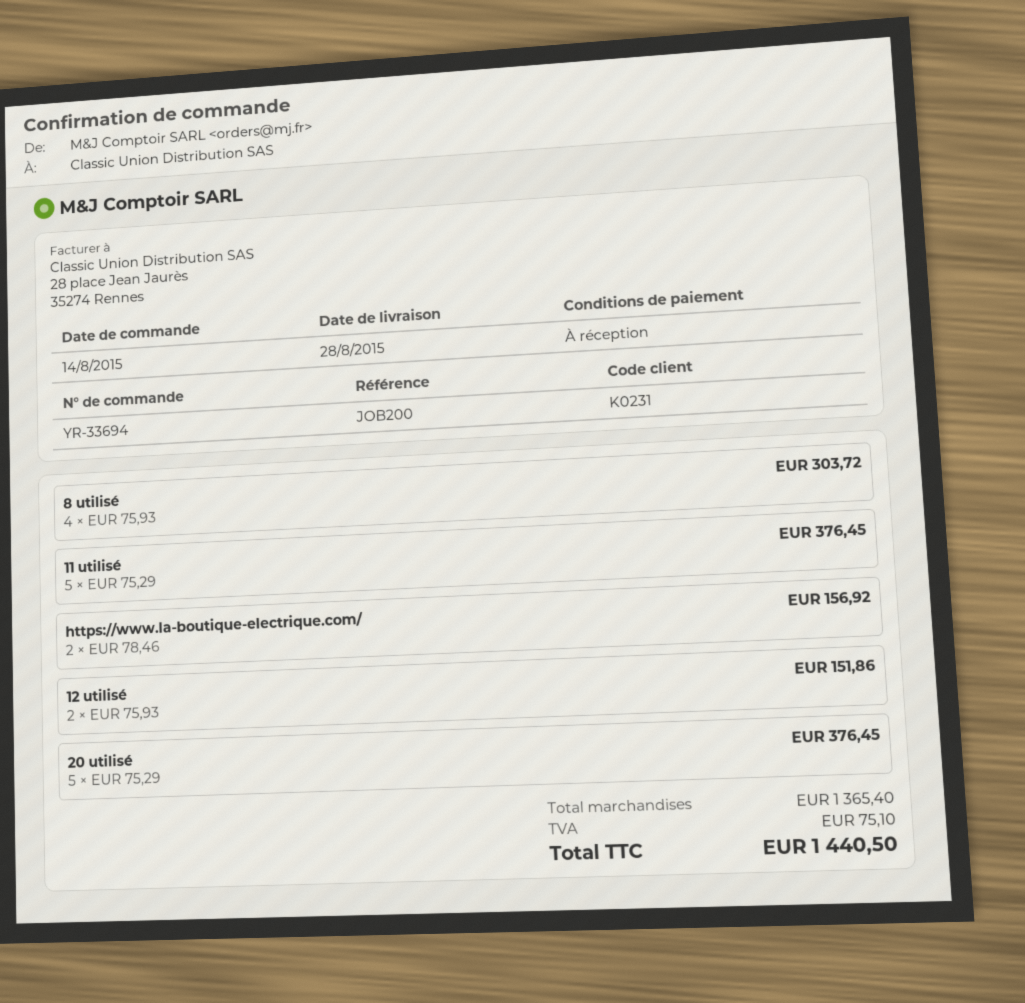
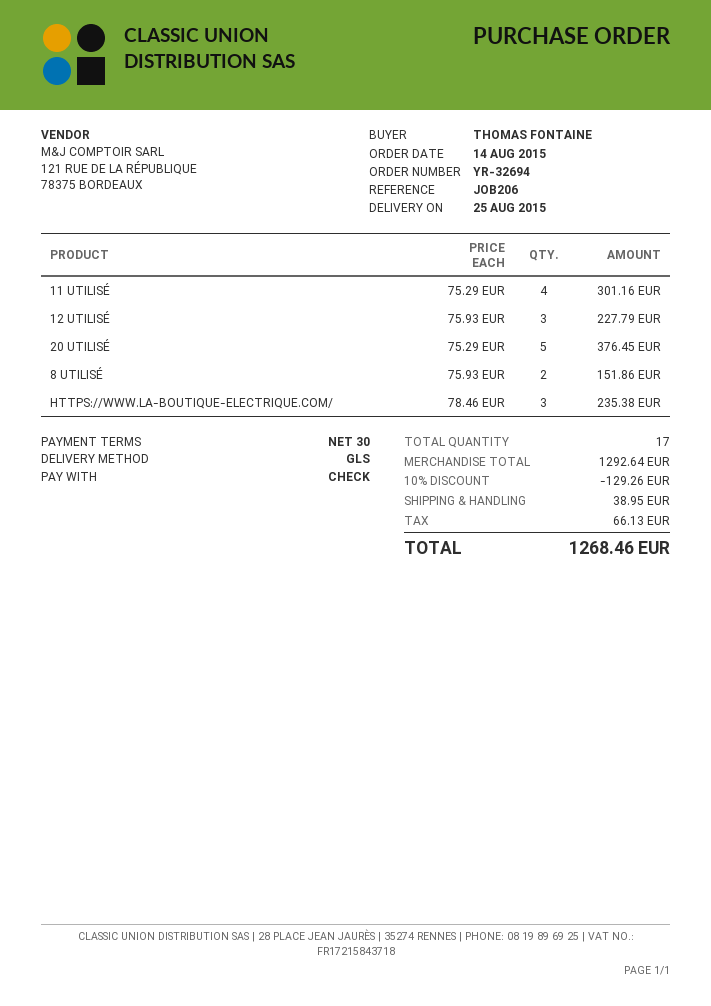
order number: YR-33694 -> YR-32694
delivery date: 2015-08-28 -> 2015-08-25
payment terms: on receipt -> 30 days
reference: JOB200 -> JOB206
8 utilisé: 4 x 75.93 = 303.72 -> 2 x 75.93 = 151.86
11 utilisé: 5 x 75.29 = 376.45 -> 4 x 75.29 = 301.16
https://www.la-boutique-electrique.com/: 2 x 78.46 = 156.92 -> 3 x 78.46 = 235.38
12 utilisé: 2 x 75.93 = 151.86 -> 3 x 75.93 = 227.79
subtotal: 1365.40 -> 1292.64
discount: none -> 10% = 129.26
shipping: none -> 38.95
tax: 75.10 -> 66.13
total: 1440.50 -> 1268.46

